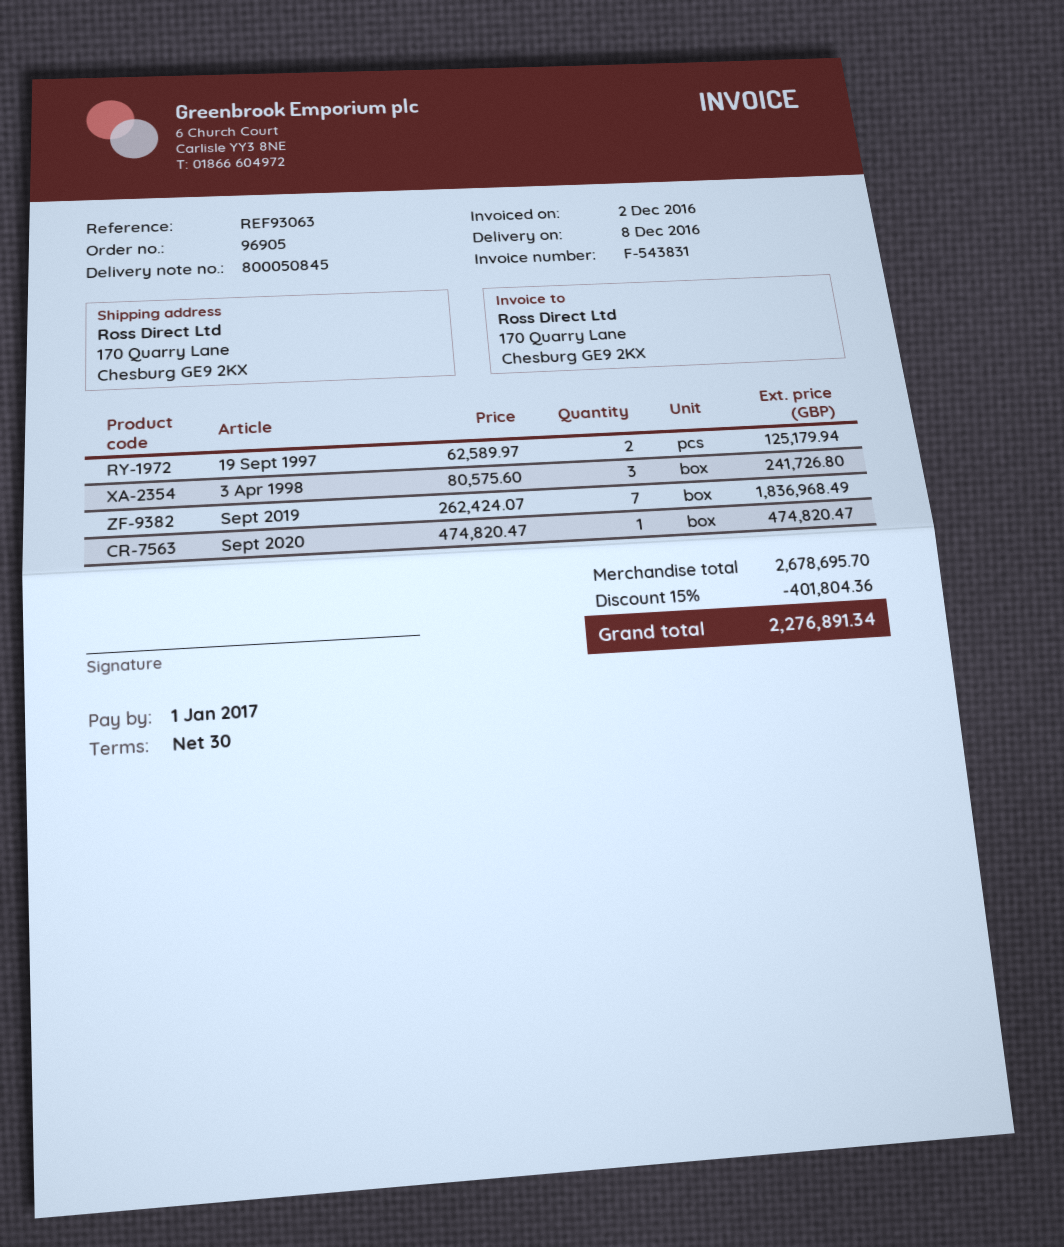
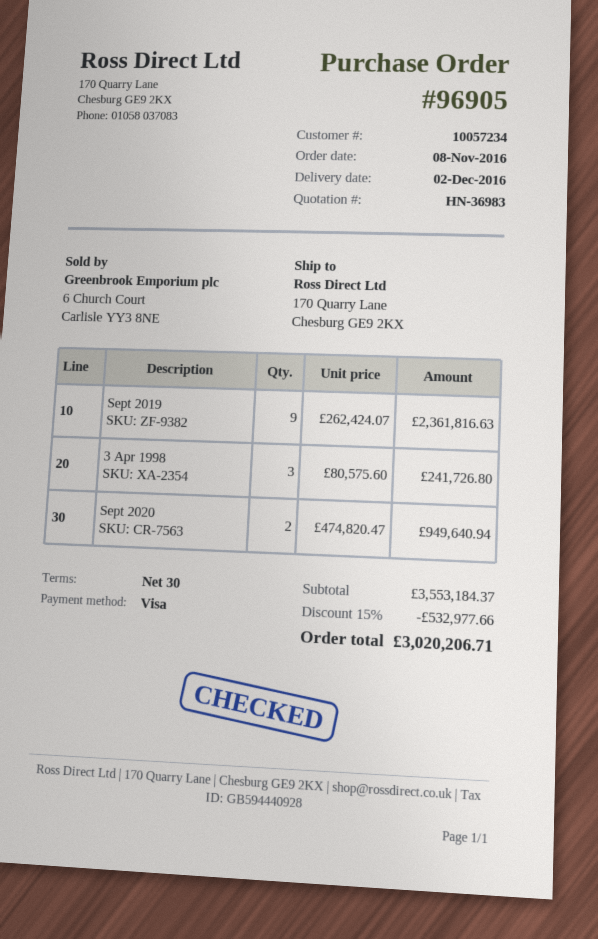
delivery date: 2016-12-08 -> 2016-12-02
19 Sept 1997: 2 x 62589.97 = 125179.94 -> none
Sept 2019: 7 x 262424.07 = 1836968.49 -> 9 x 262424.07 = 2361816.63
Sept 2020: 1 x 474820.47 = 474820.47 -> 2 x 474820.47 = 949640.94
subtotal: 2678695.70 -> 3553184.37
discount: 15% = 401804.36 -> 15% = 532977.66
total: 2276891.34 -> 3020206.71

